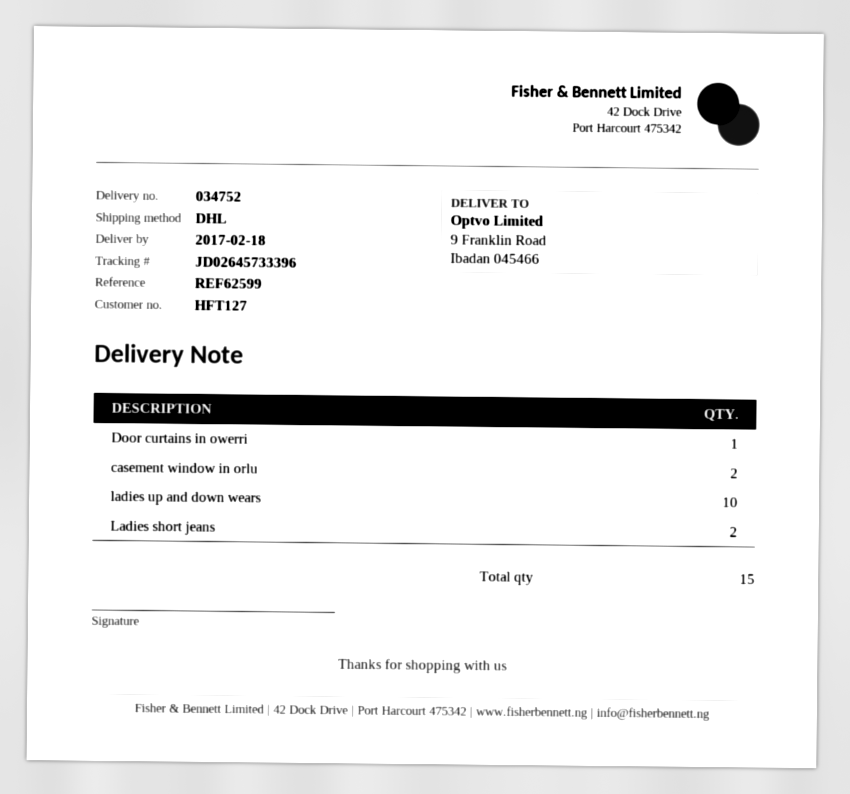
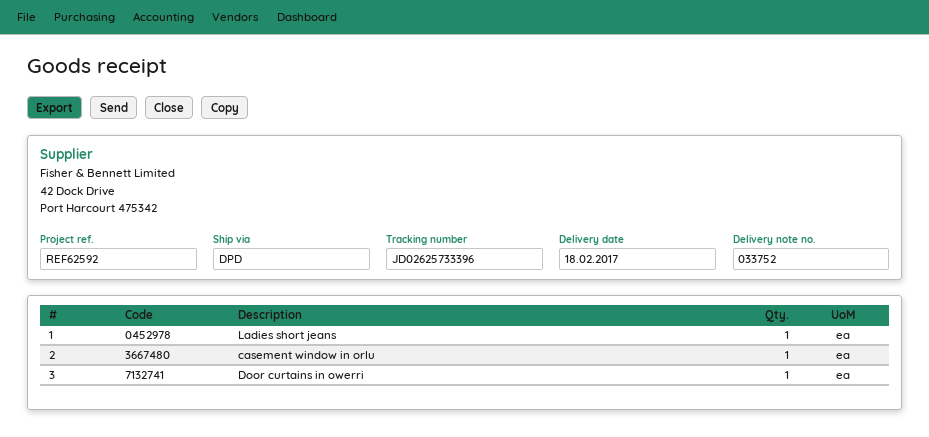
delivery note number: 034752 -> 033752
reference: REF62599 -> REF62592
shipping method: DHL -> DPD
tracking number: JD02645733396 -> JD02625733396
casement window in orlu: 2 -> 1
ladies up and down wears: 10 -> none
Ladies short jeans: 2 -> 1

